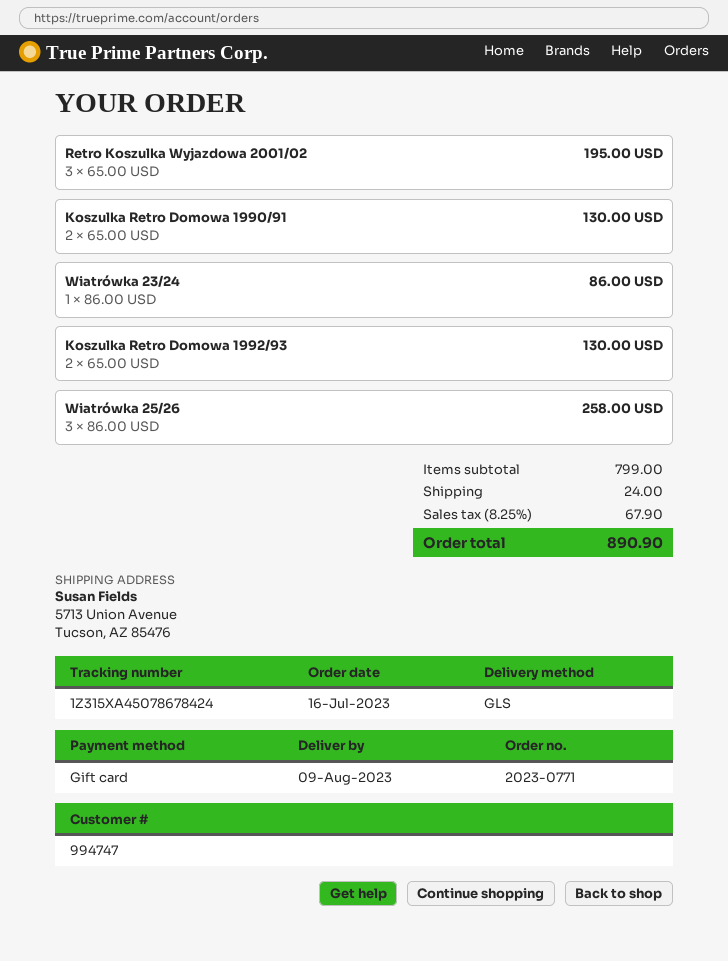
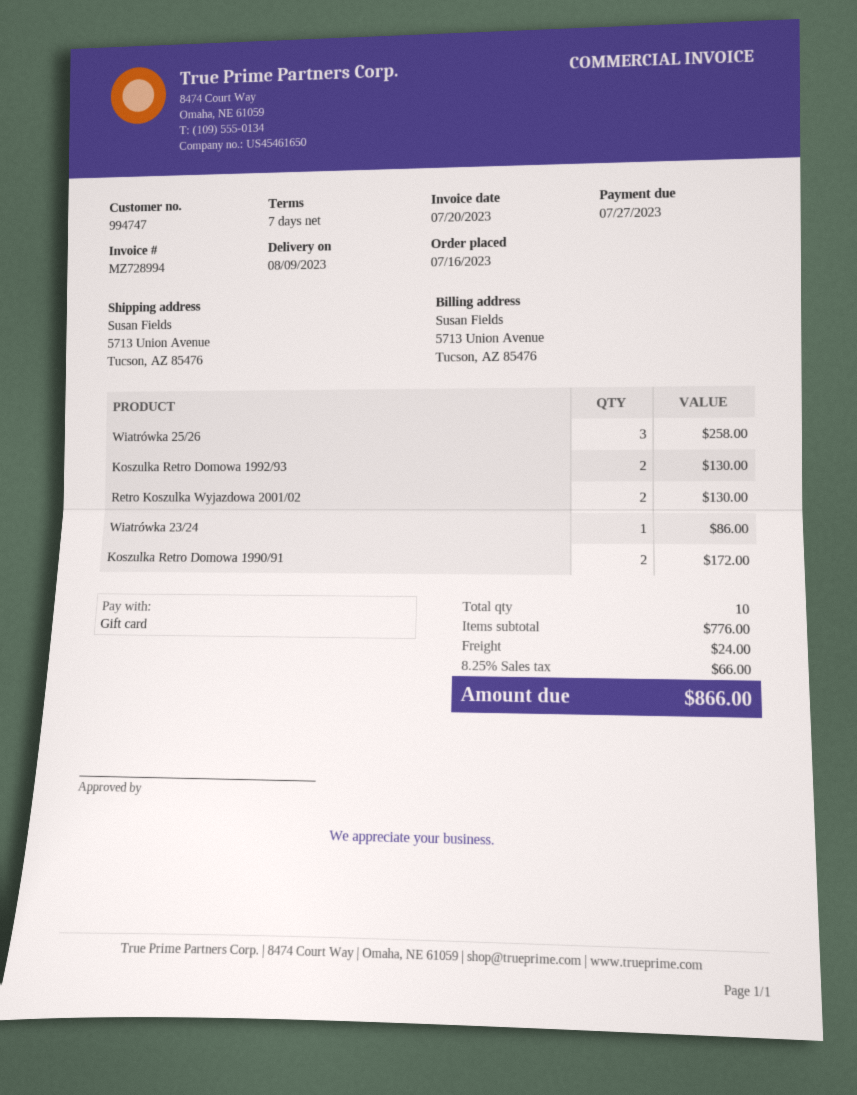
Retro Koszulka Wyjazdowa 2001/02: 3 for 195.00 -> 2 for 130.00
Koszulka Retro Domowa 1990/91: 2 for 130.00 -> 2 for 172.00
subtotal: 799.00 -> 776.00
tax: 8.25% = 67.90 -> 8.25% = 66.00
total: 890.90 -> 866.00

